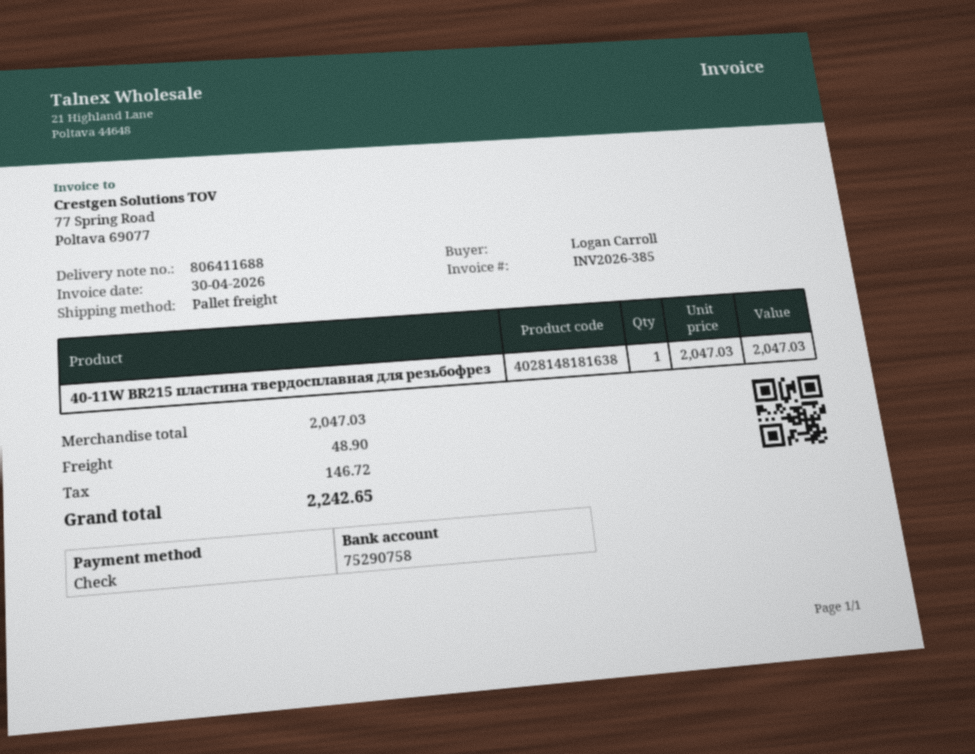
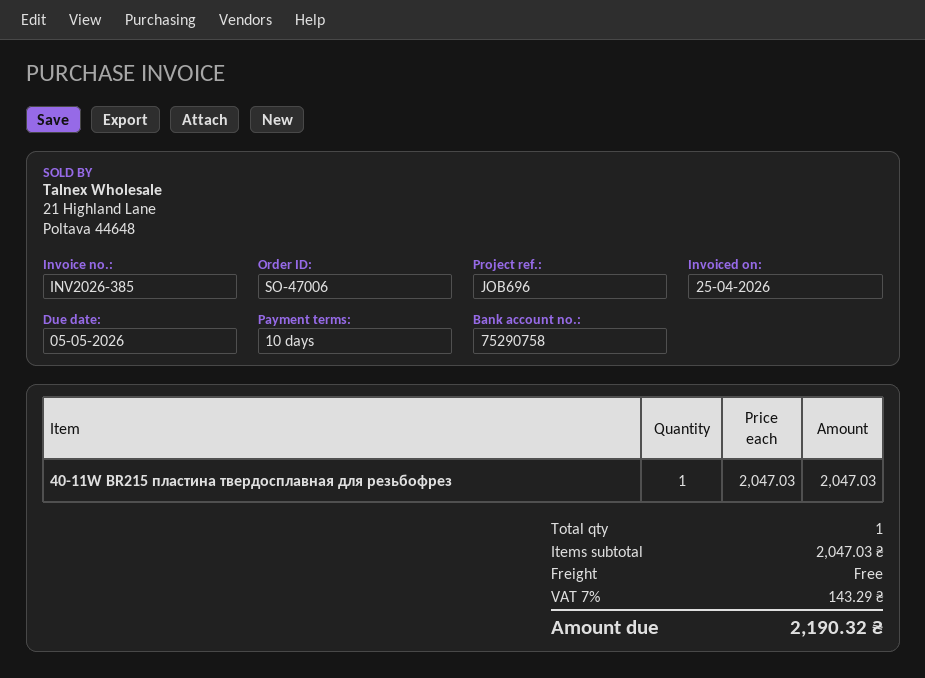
invoice date: 2026-04-30 -> 2026-04-25
shipping: 48.90 -> 0.00
tax: 146.72 -> 143.29
total: 2242.65 -> 2190.32

